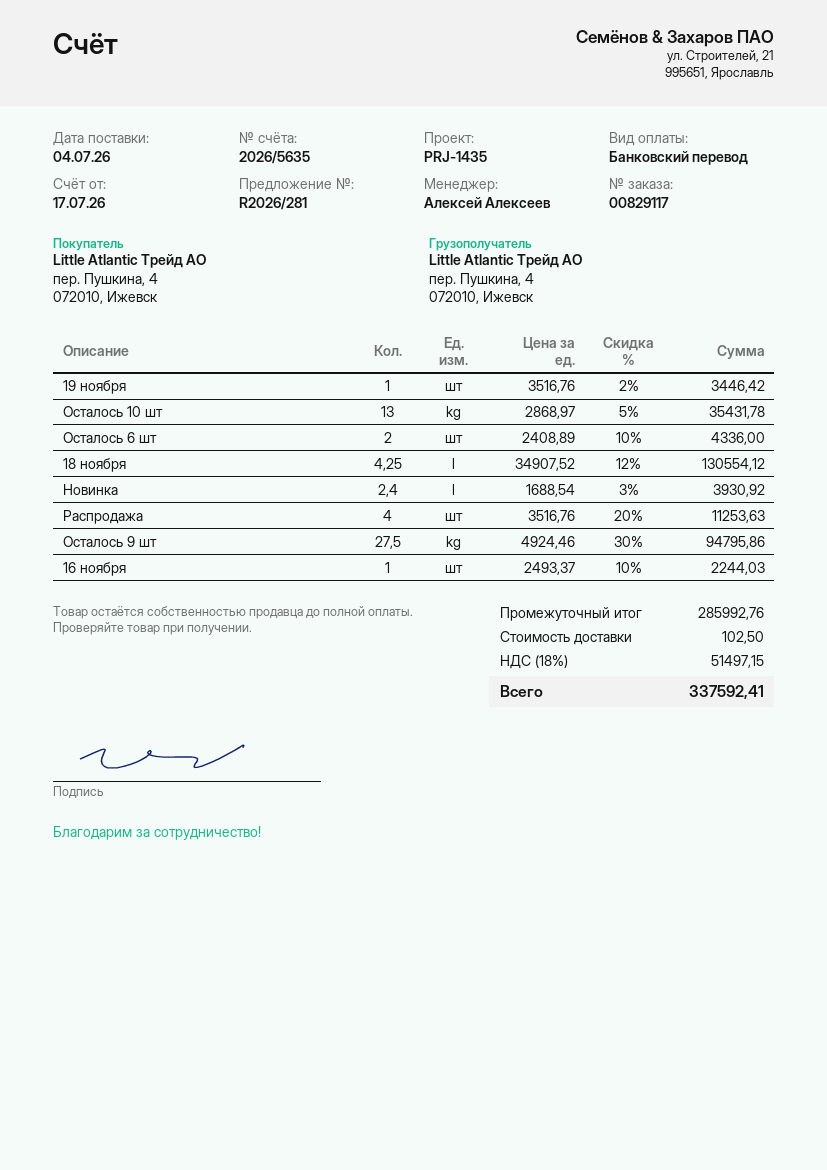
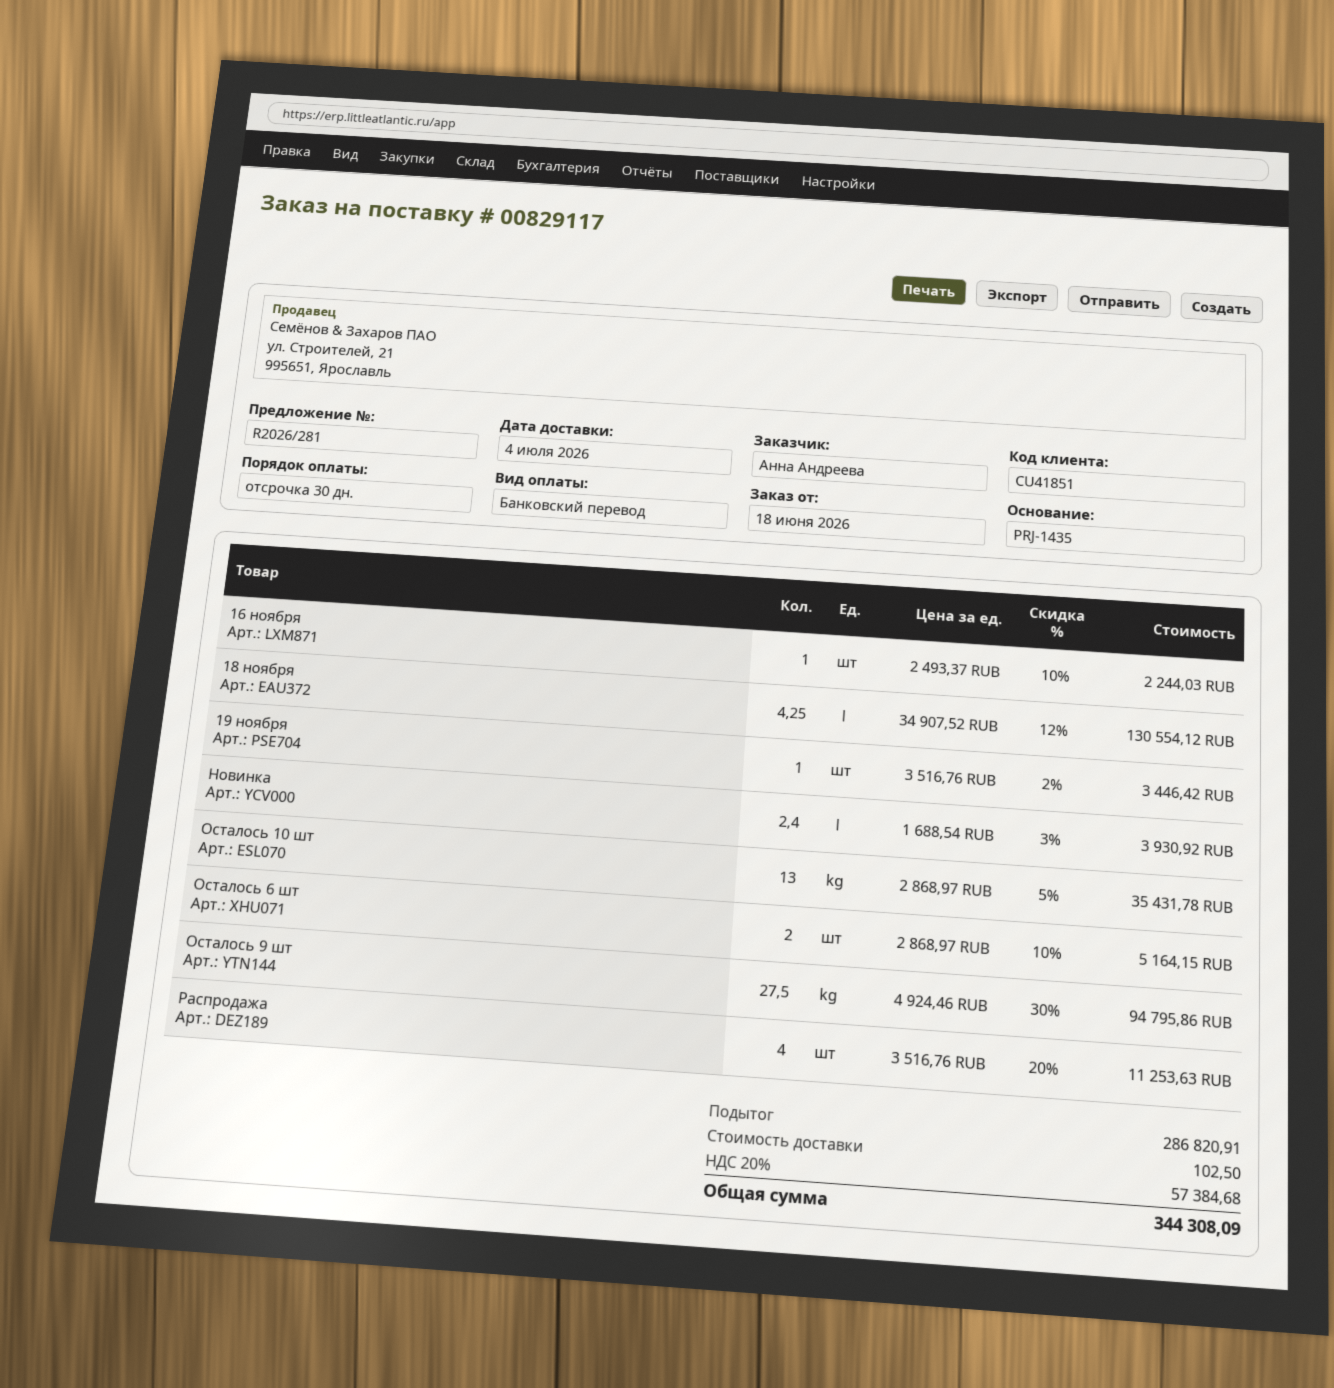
Осталось 6 шт: 2 x 2408.89 - 10% = 4336.00 -> 2 x 2868.97 - 10% = 5164.15
subtotal: 285992.76 -> 286820.91
tax: 18% = 51497.15 -> 20% = 57384.68
total: 337592.41 -> 344308.09

